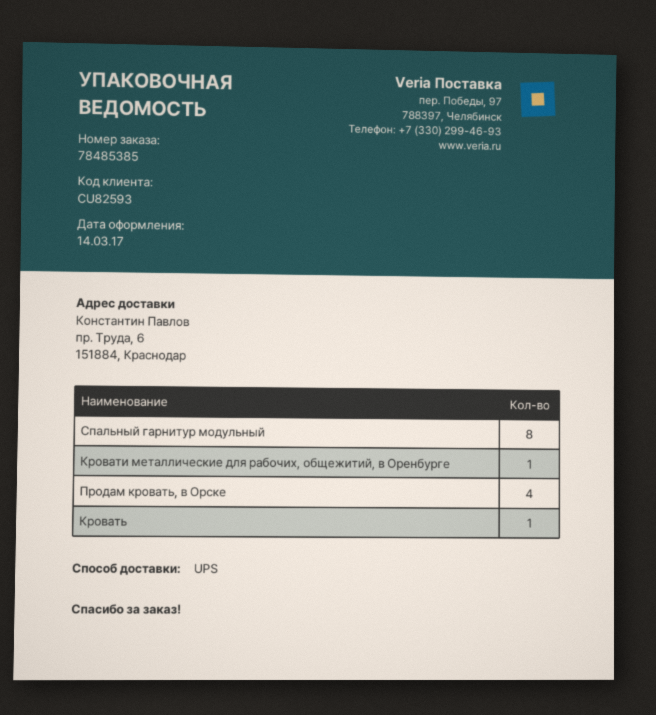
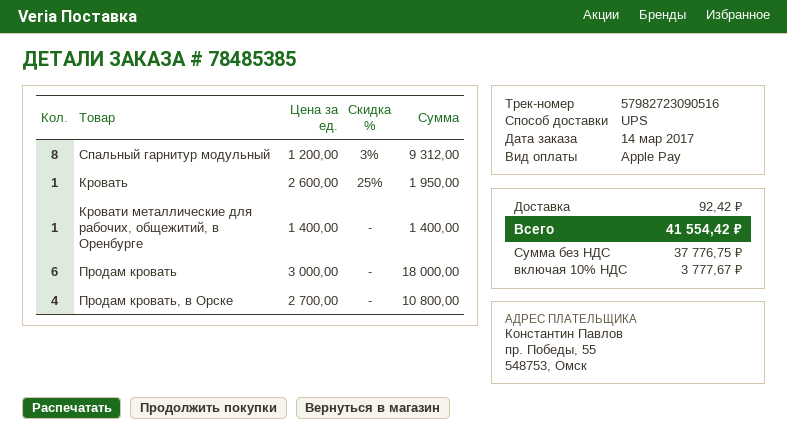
Продам кровать: none -> 6

